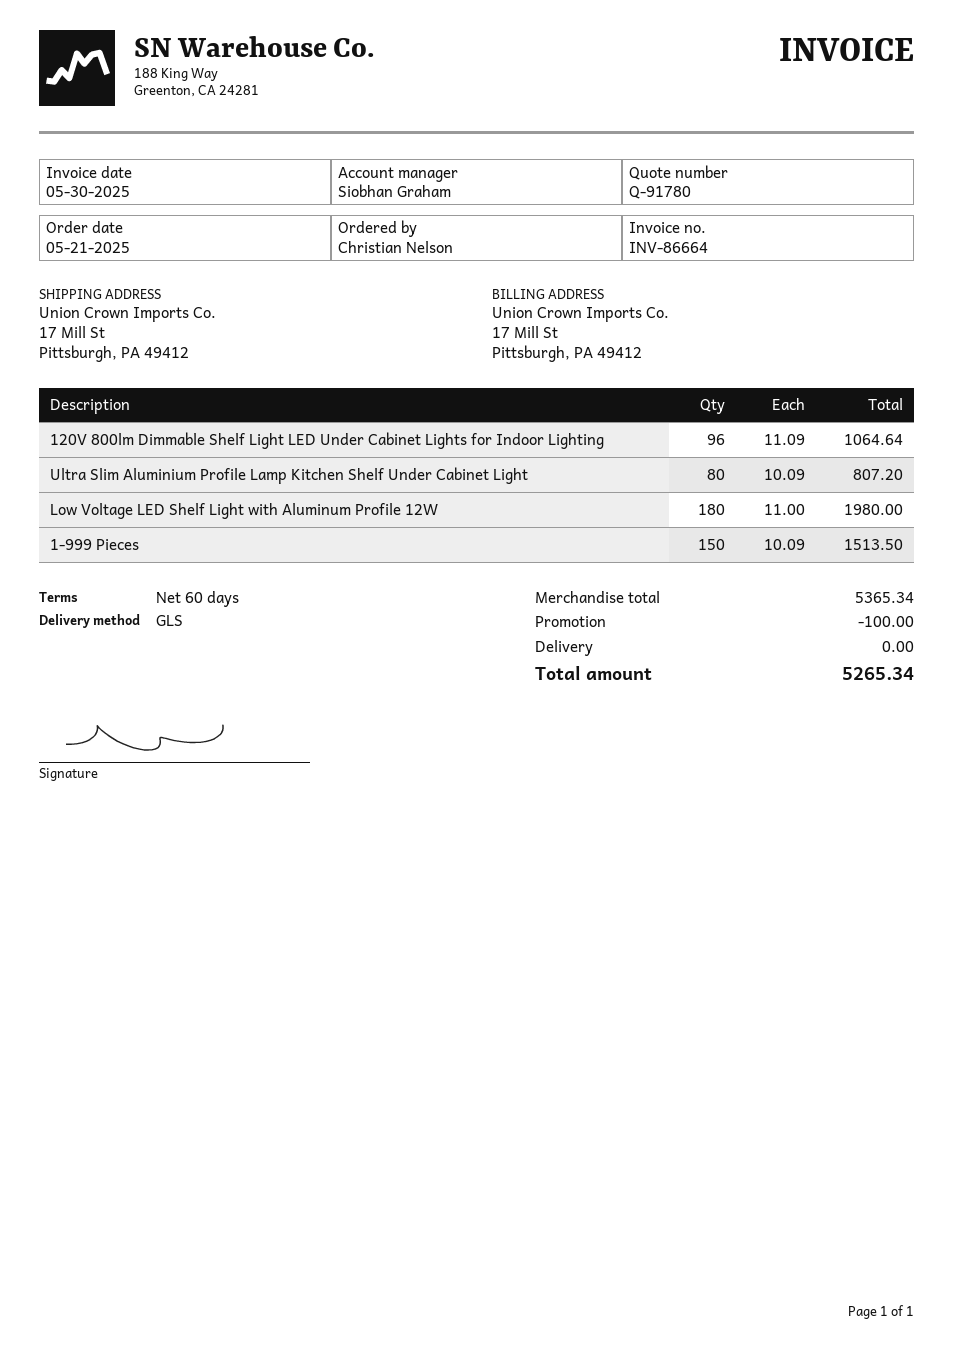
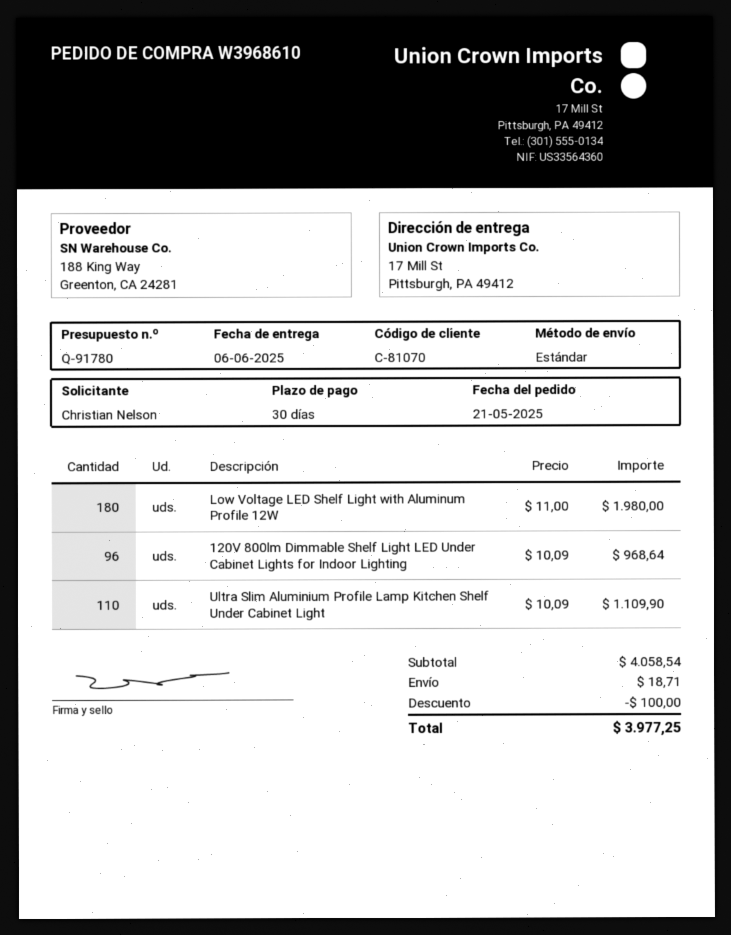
payment terms: 60 days -> 30 days
shipping method: GLS -> standard
120V 800lm Dimmable Shelf Light LED Under Cabinet Lights for Indoor Lighting: 96 x 11.09 = 1064.64 -> 96 x 10.09 = 968.64
Ultra Slim Aluminium Profile Lamp Kitchen Shelf Under Cabinet Light: 80 x 10.09 = 807.20 -> 110 x 10.09 = 1109.90
1-999 Pieces: 150 x 10.09 = 1513.50 -> none
subtotal: 5365.34 -> 4058.54
shipping: 0.00 -> 18.71
total: 5265.34 -> 3977.25

